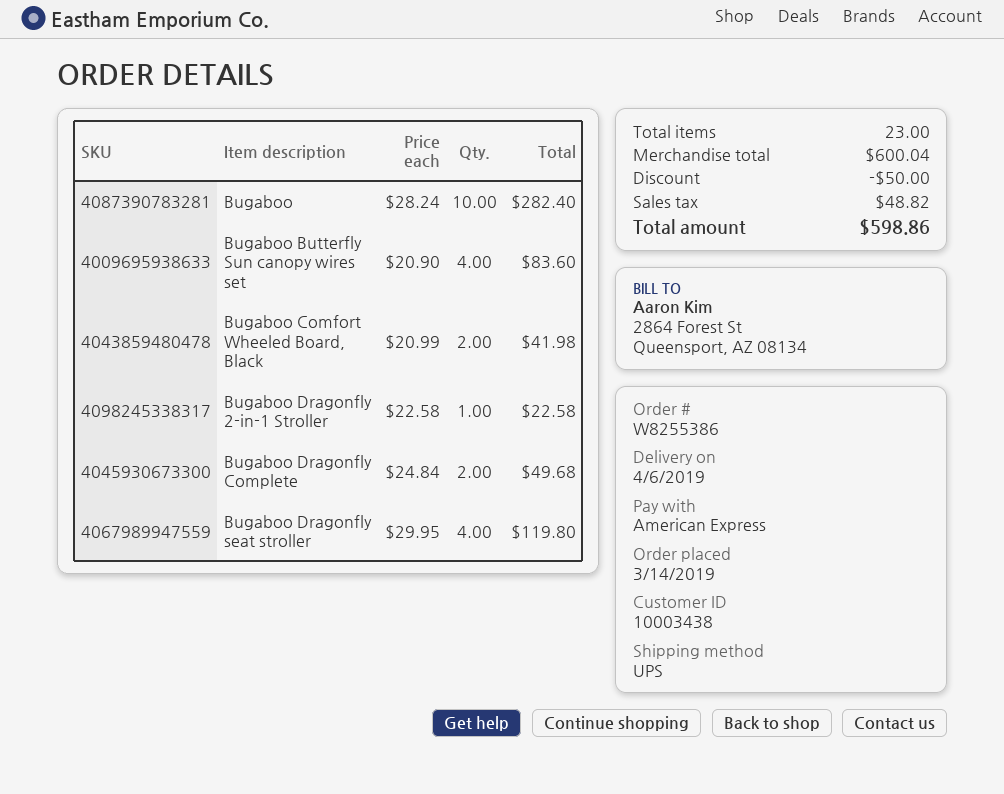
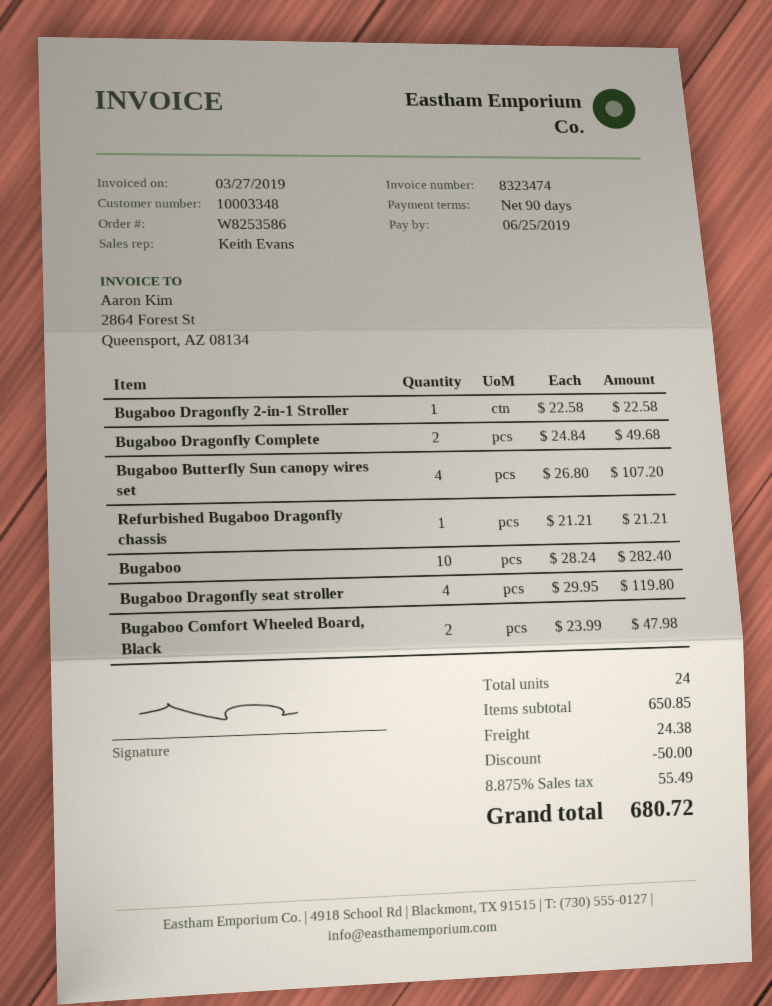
order number: W8255386 -> W8253586
customer number: 10003438 -> 10003348
Bugaboo Butterfly Sun canopy wires set: 4 x 20.90 = 83.60 -> 4 x 26.80 = 107.20
Bugaboo Comfort Wheeled Board, Black: 2 x 20.99 = 41.98 -> 2 x 23.99 = 47.98
Refurbished Bugaboo Dragonfly chassis: none -> 1 x 21.21 = 21.21
total quantity: 23 -> 24
subtotal: 600.04 -> 650.85
shipping: none -> 24.38
tax: 48.82 -> 55.49
total: 598.86 -> 680.72

